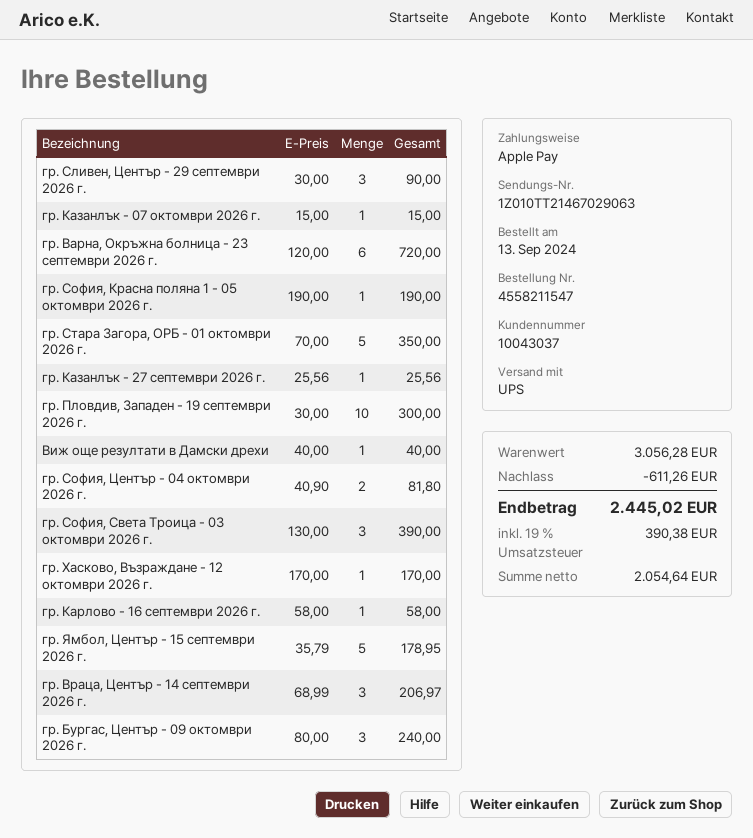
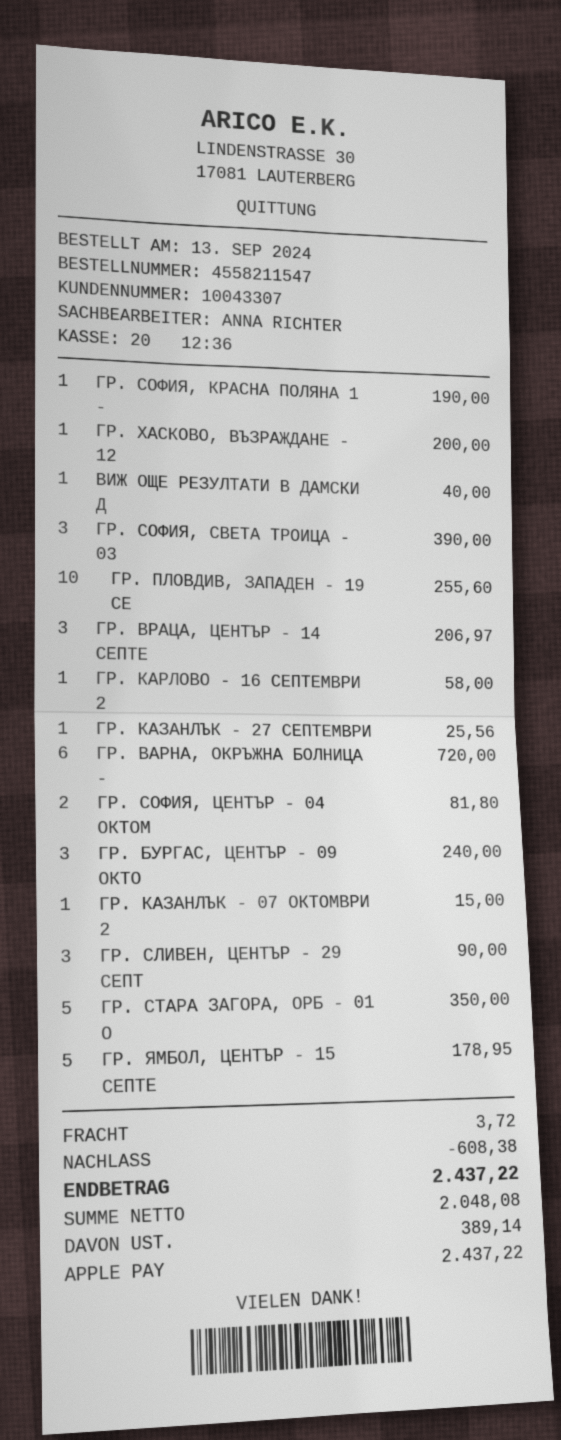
customer number: 10043037 -> 10043307
гр. Пловдив, Западен - 19 септември 2026 г.: 10 for 300.00 -> 10 for 255.60
гр. Хасково, Възраждане - 12 октомври 2026 г.: 1 for 170.00 -> 1 for 200.00
discount: 611.26 -> 608.38
shipping: none -> 3.72
net: 2054.64 -> 2048.08
tax: 390.38 -> 389.14
total: 2445.02 -> 2437.22

